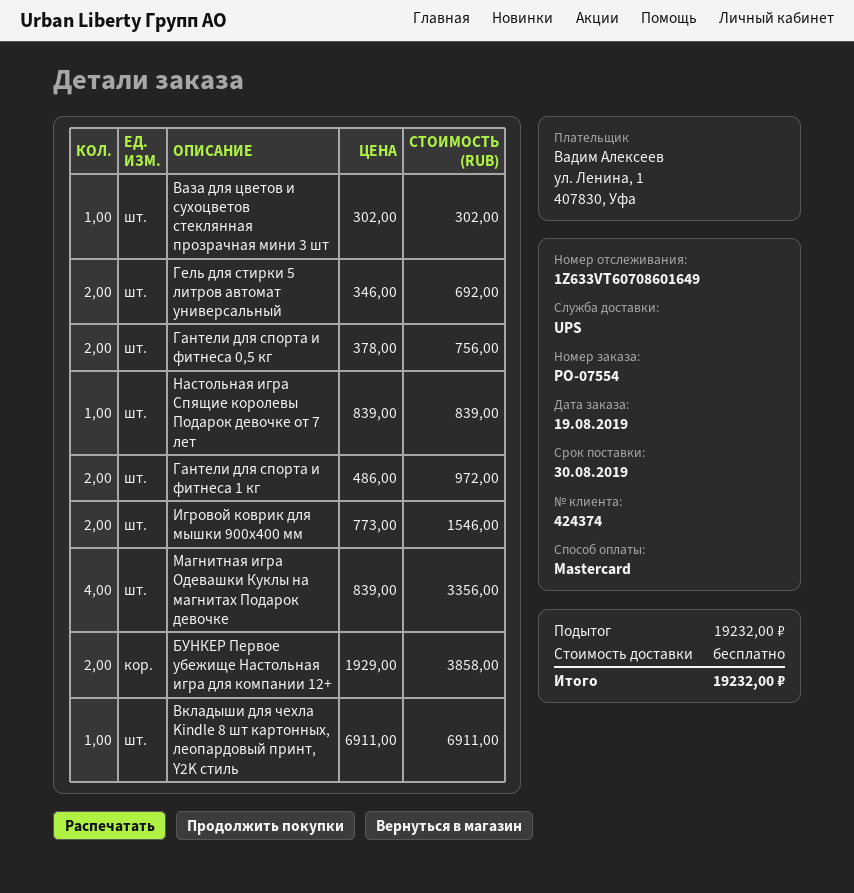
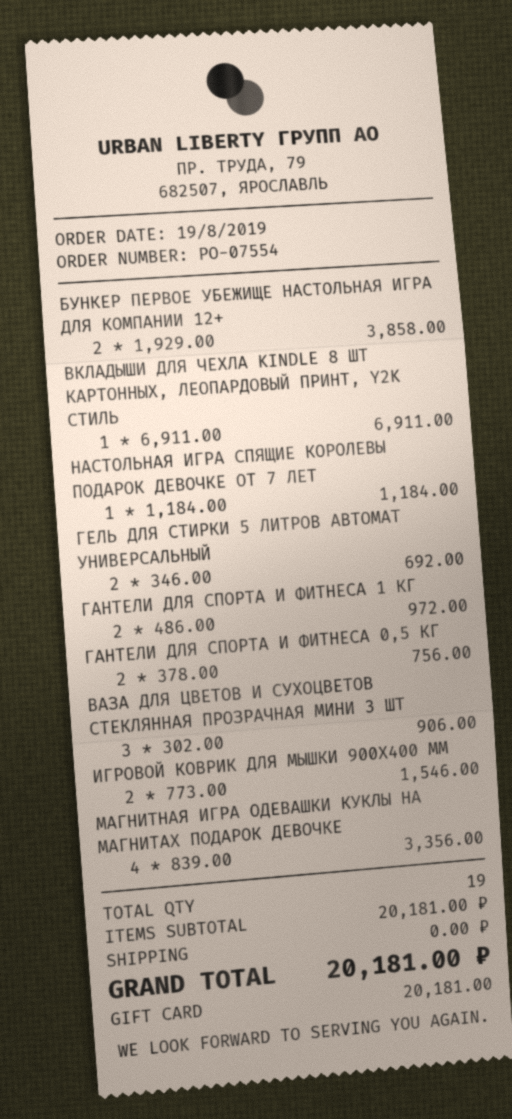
payment method: Mastercard -> gift card
Ваза для цветов и сухоцветов стеклянная прозрачная мини 3 шт: 1 x 302.00 = 302.00 -> 3 x 302.00 = 906.00
Настольная игра Спящие королевы Подарок девочке от 7 лет: 1 x 839.00 = 839.00 -> 1 x 1184.00 = 1184.00
subtotal: 19232.00 -> 20181.00
total: 19232.00 -> 20181.00

